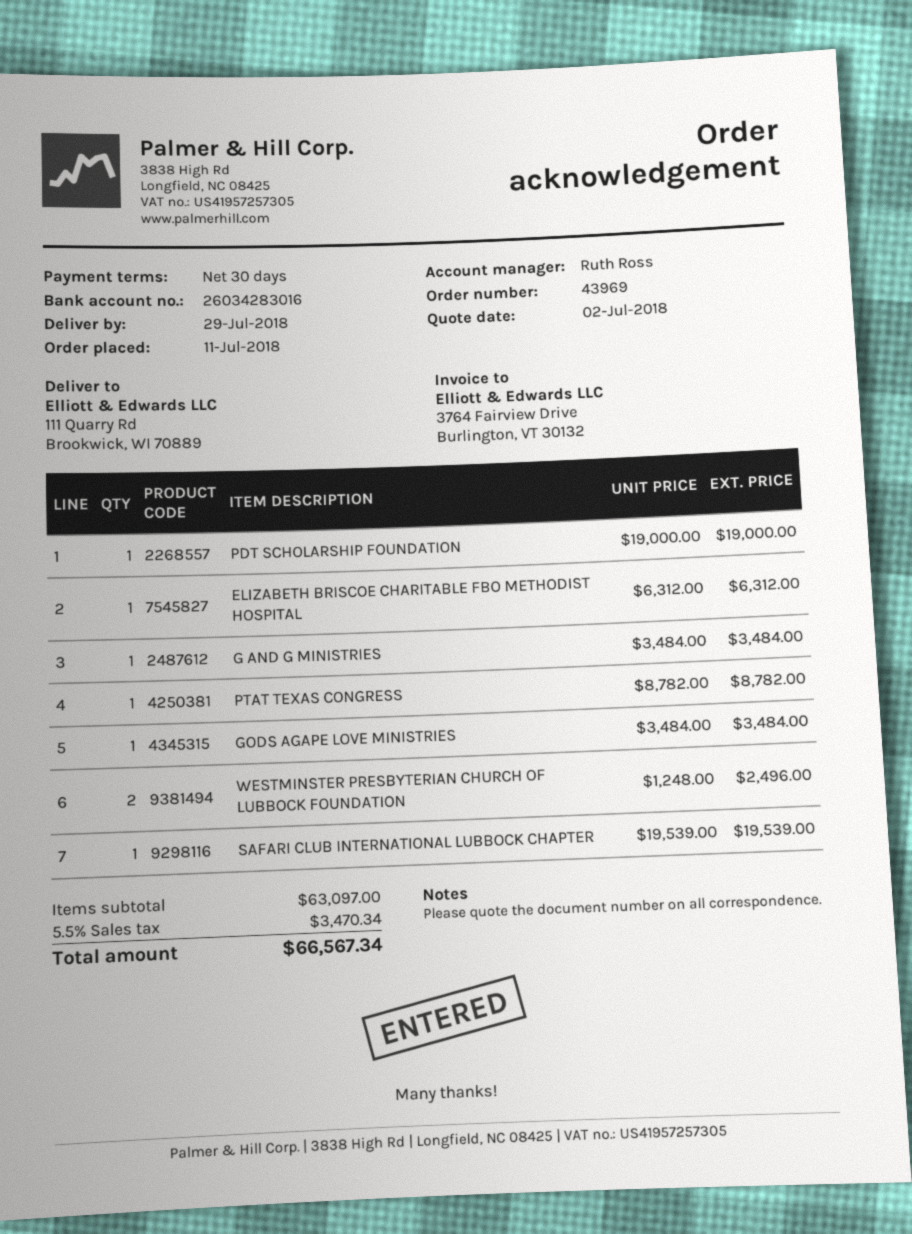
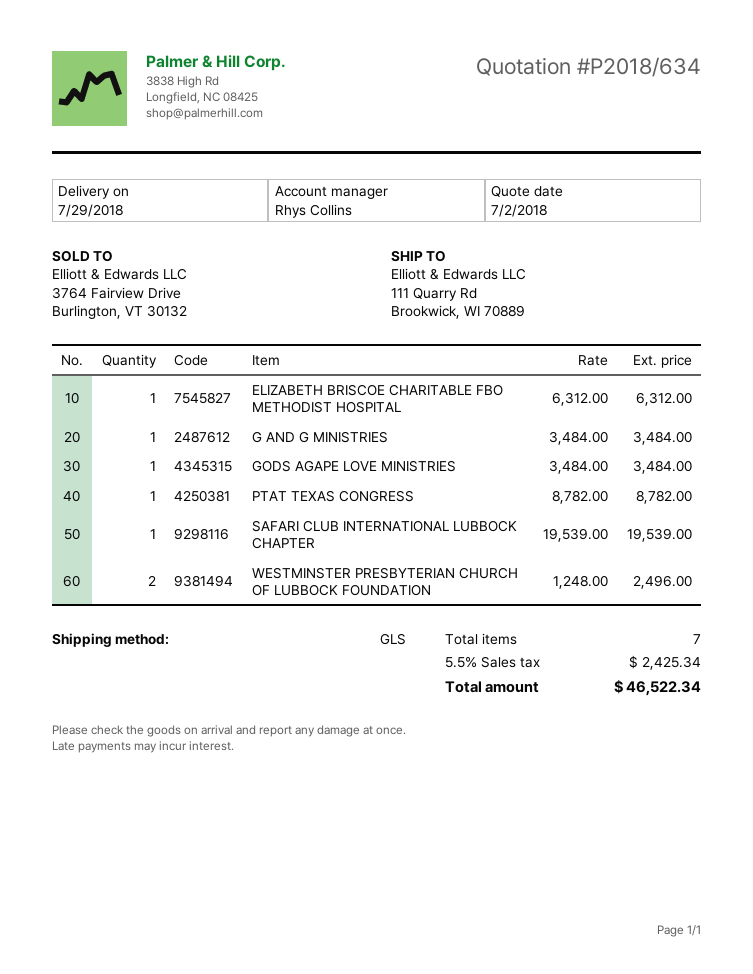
sales rep: Ruth Ross -> Rhys Collins
PDT SCHOLARSHIP FOUNDATION: 1 x 19000.00 = 19000.00 -> none
tax: 5.5% = 3470.34 -> 5.5% = 2425.34
total: 66567.34 -> 46522.34

